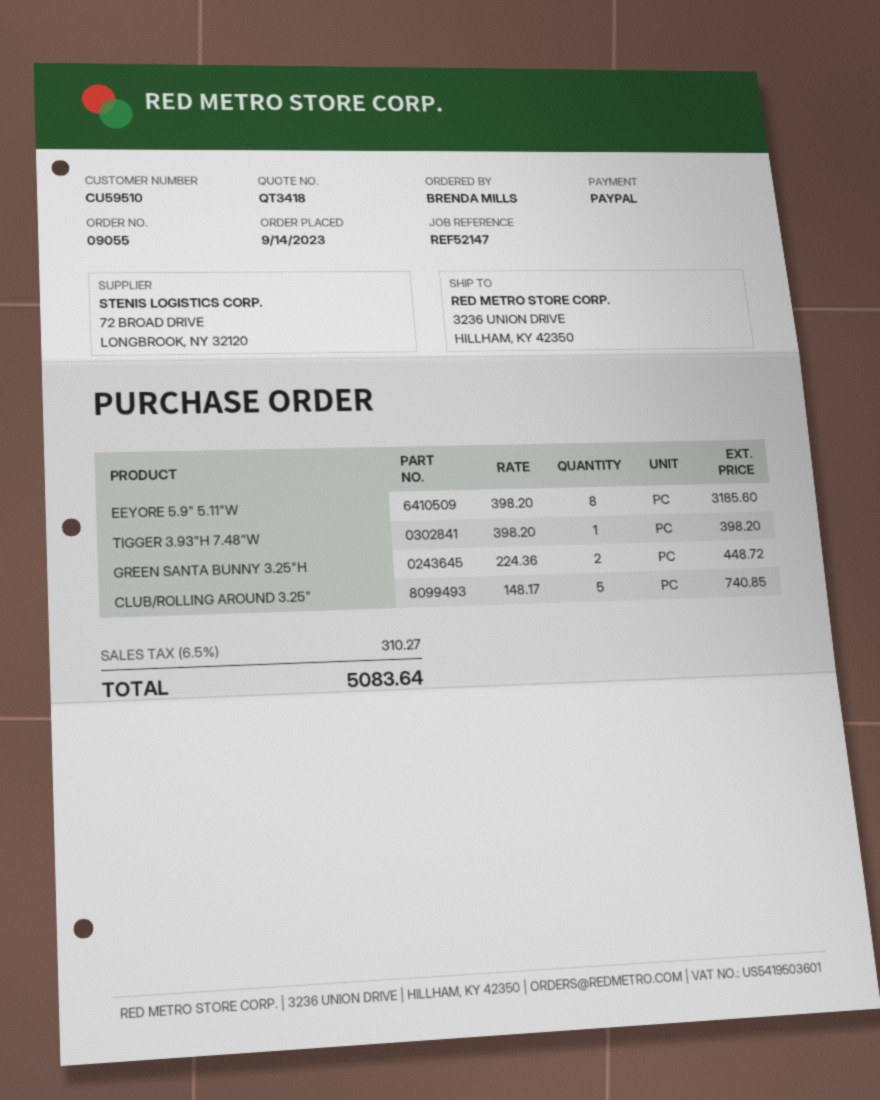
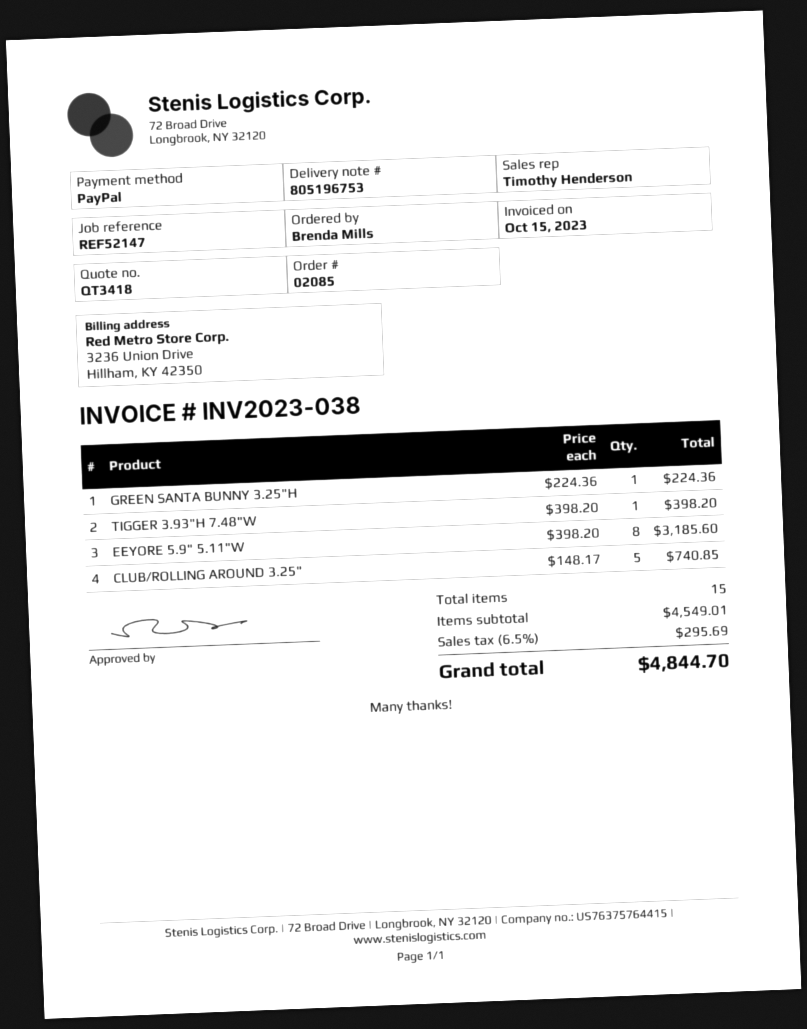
order number: 09055 -> 02085
GREEN SANTA BUNNY 3.25"H: 2 x 224.36 = 448.72 -> 1 x 224.36 = 224.36
tax: 6.5% = 310.27 -> 6.5% = 295.69
total: 5083.64 -> 4844.70

